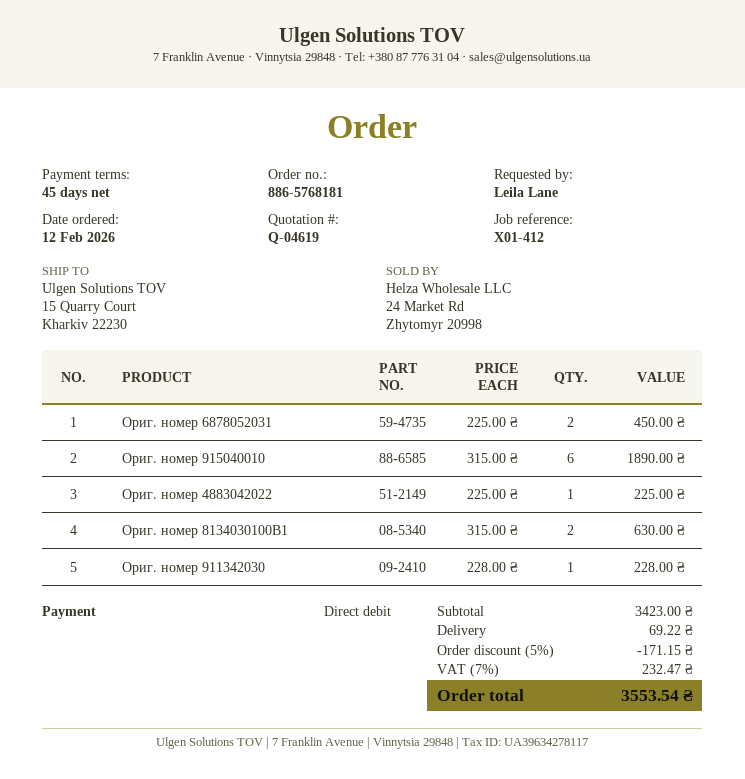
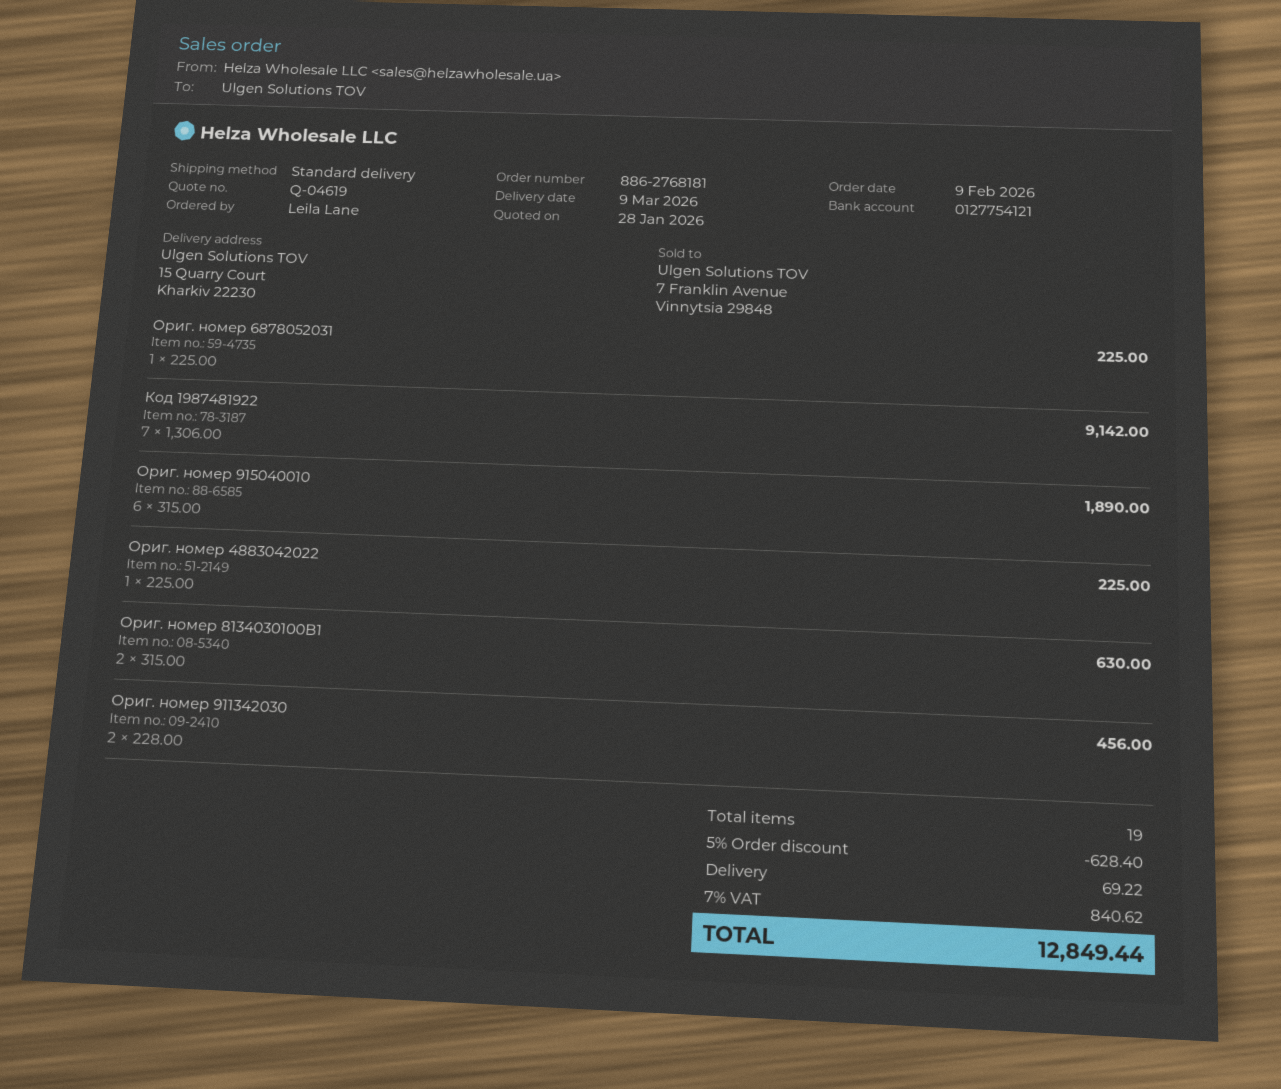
order number: 886-5768181 -> 886-2768181
order date: 2026-02-12 -> 2026-02-09
Ориг. номер 6878052031: 2 x 225.00 = 450.00 -> 1 x 225.00 = 225.00
Ориг. номер 911342030: 1 x 228.00 = 228.00 -> 2 x 228.00 = 456.00
Код 1987481922: none -> 7 x 1306.00 = 9142.00
discount: 5% = 171.15 -> 5% = 628.40
tax: 7% = 232.47 -> 7% = 840.62
total: 3553.54 -> 12849.44

